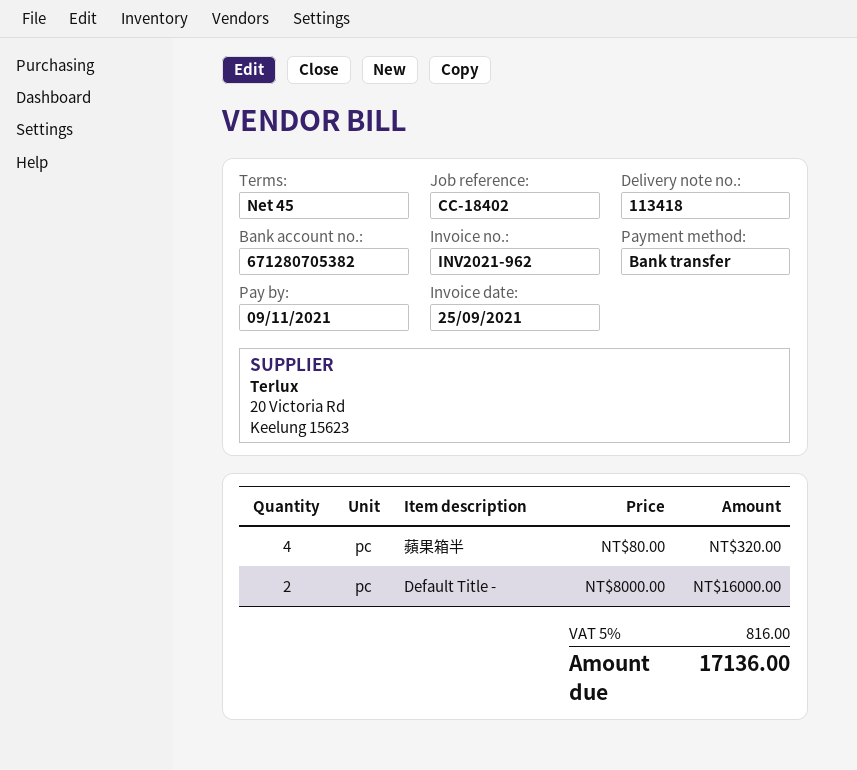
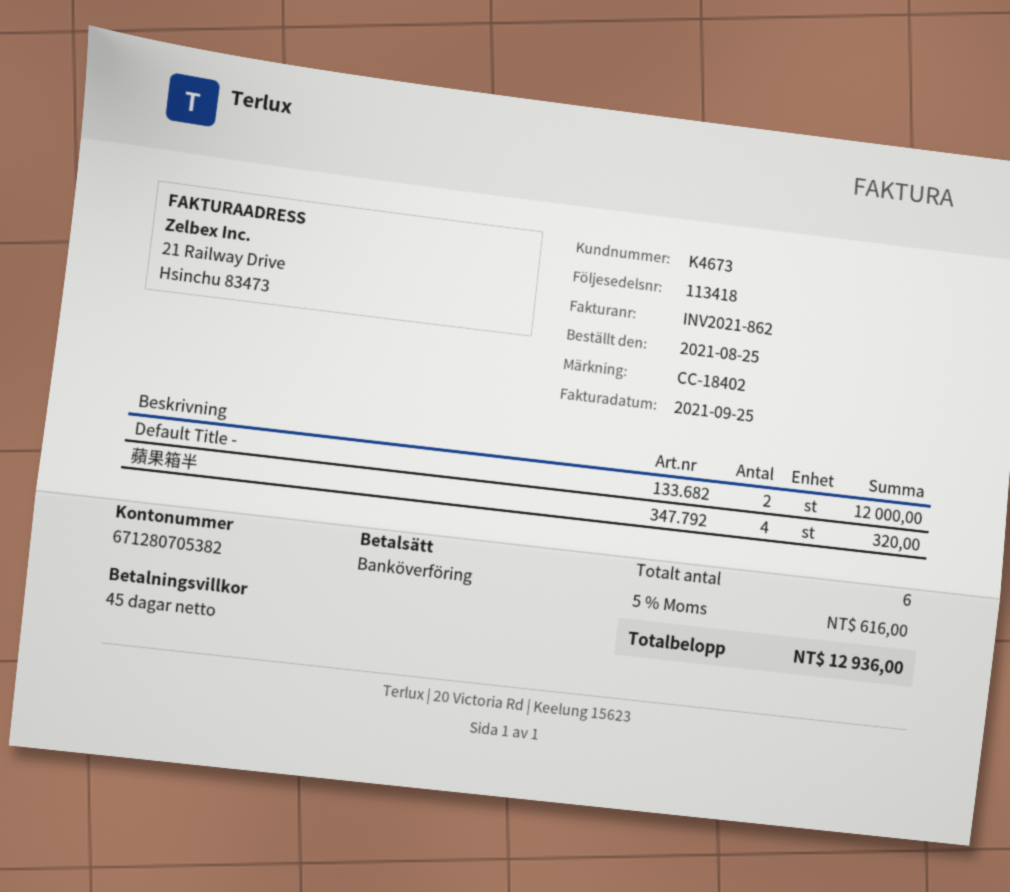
invoice number: INV2021-962 -> INV2021-862
Default Title -: 2 for 16000.00 -> 2 for 12000.00
tax: 5% = 816.00 -> 5% = 616.00
total: 17136.00 -> 12936.00

